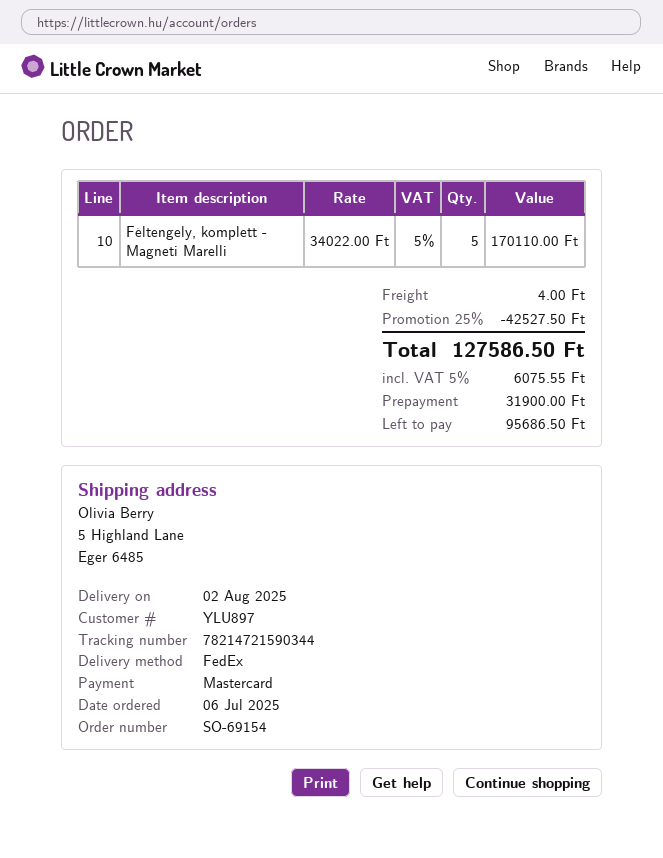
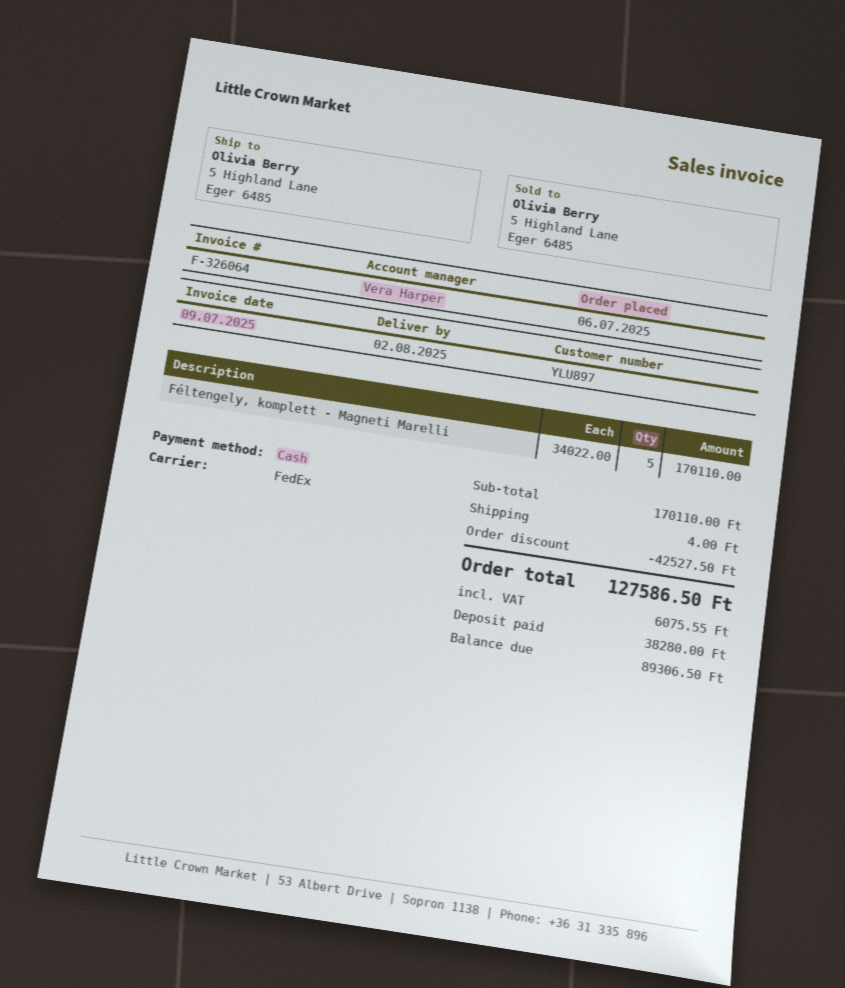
payment method: Mastercard -> cash
deposit: 31900.00 -> 38280.00
balance: 95686.50 -> 89306.50

